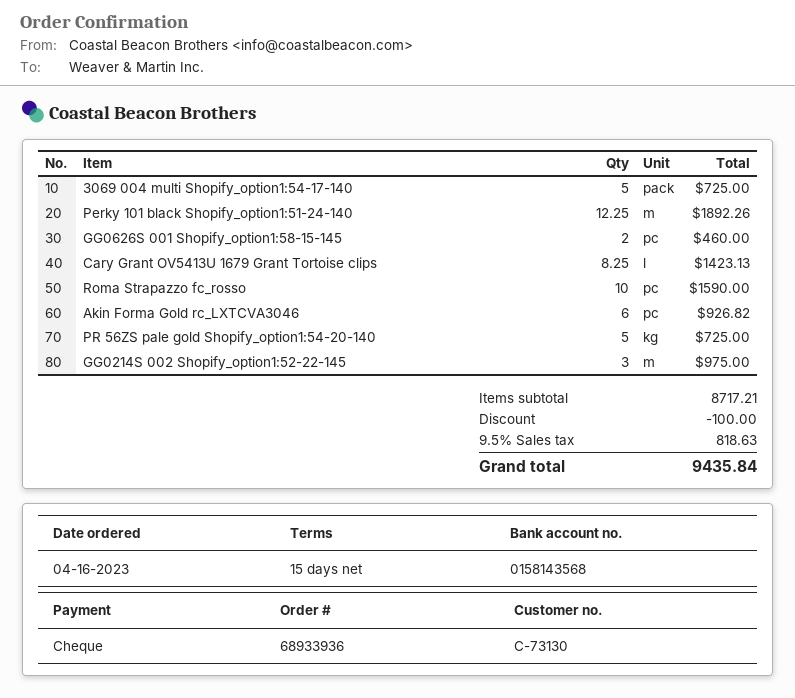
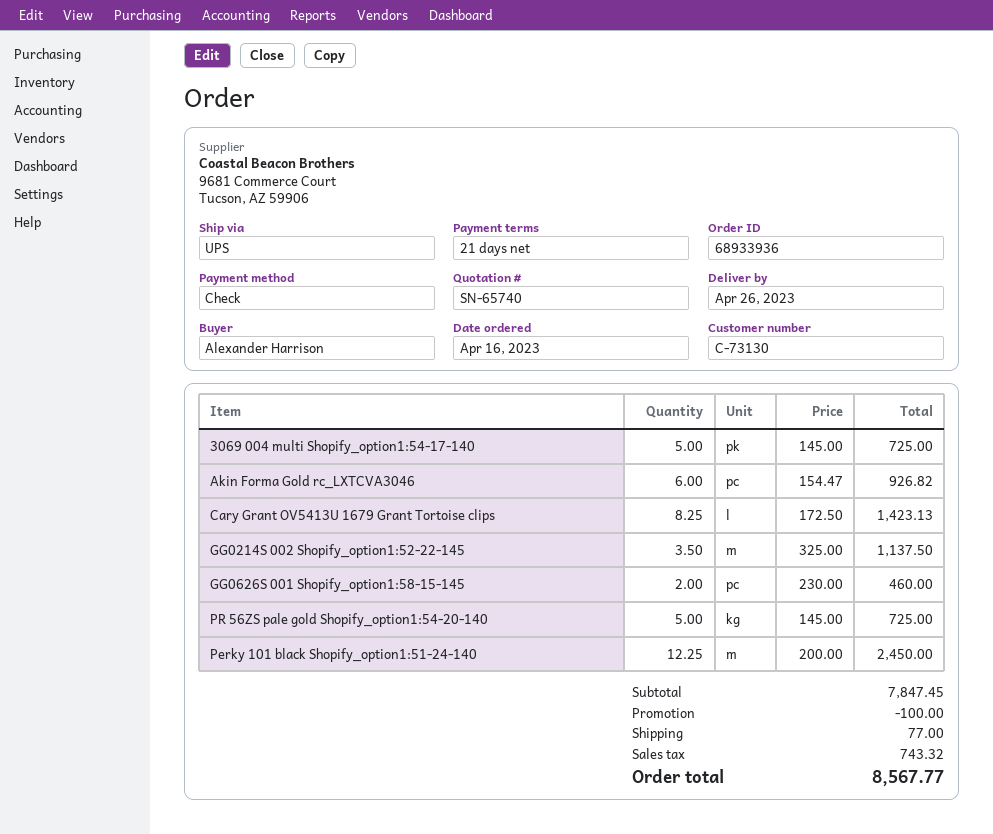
payment terms: 15 days -> 21 days
Perky 101 black Shopify_option1:51-24-140: 12.25 for 1892.26 -> 12.25 for 2450.00
Roma Strapazzo fc_rosso: 10 for 1590.00 -> none
GG0214S 002 Shopify_option1:52-22-145: 3 for 975.00 -> 3.5 for 1137.50
subtotal: 8717.21 -> 7847.45
shipping: none -> 77.00
tax: 818.63 -> 743.32
total: 9435.84 -> 8567.77

